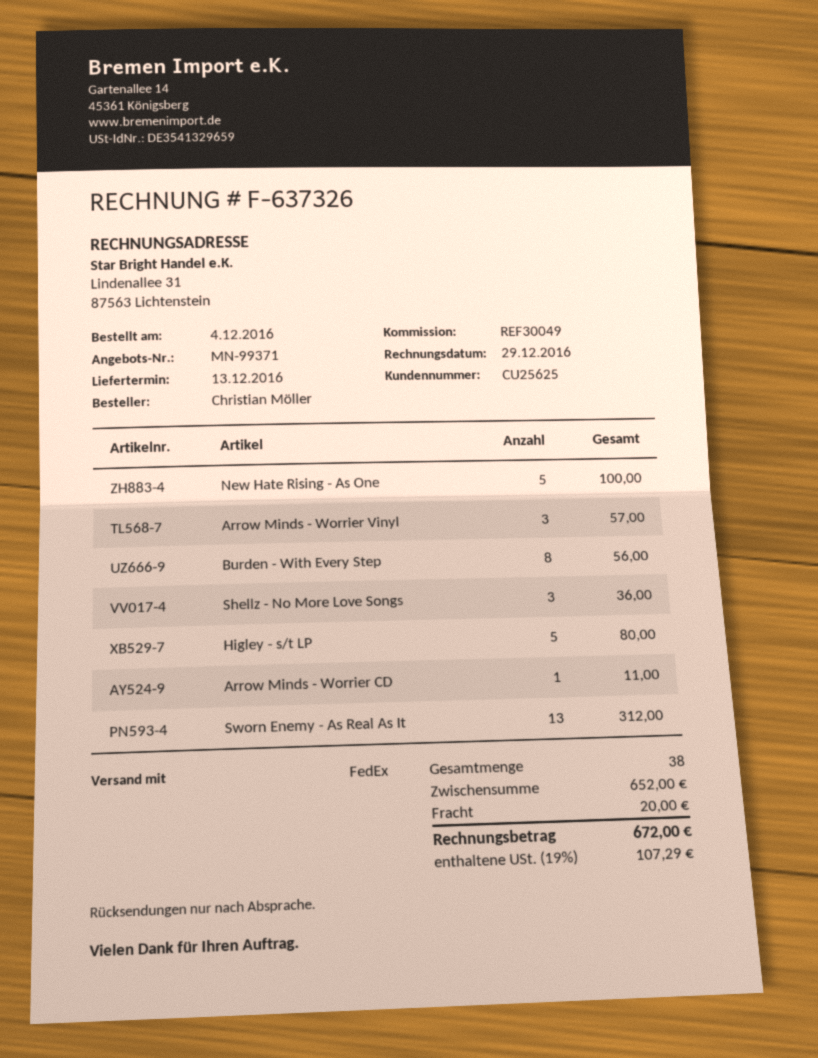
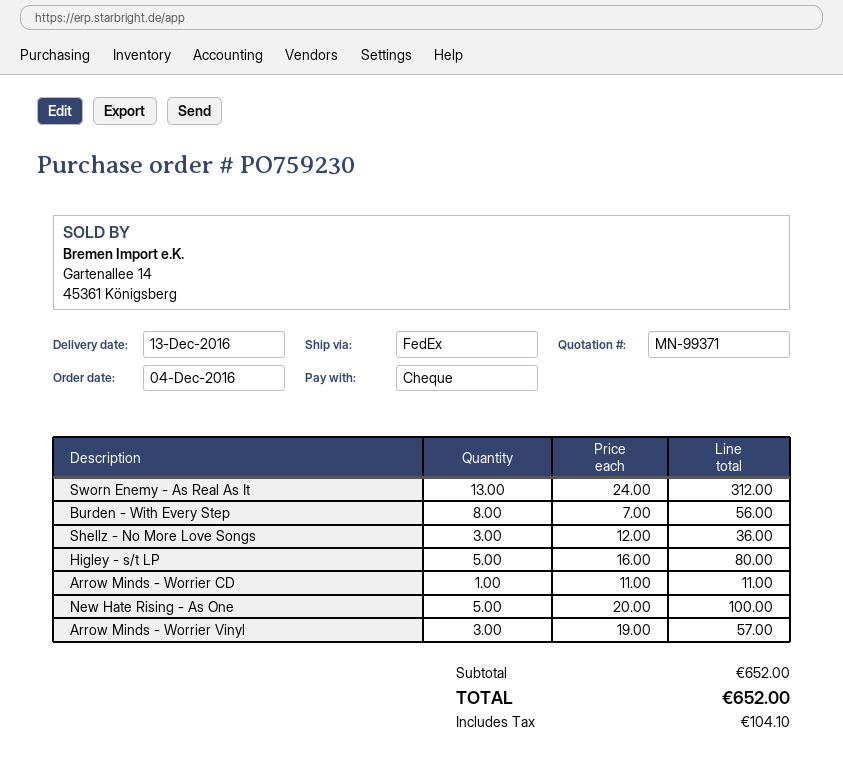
shipping: 20.00 -> none
tax: 107.29 -> 104.10
total: 672.00 -> 652.00

